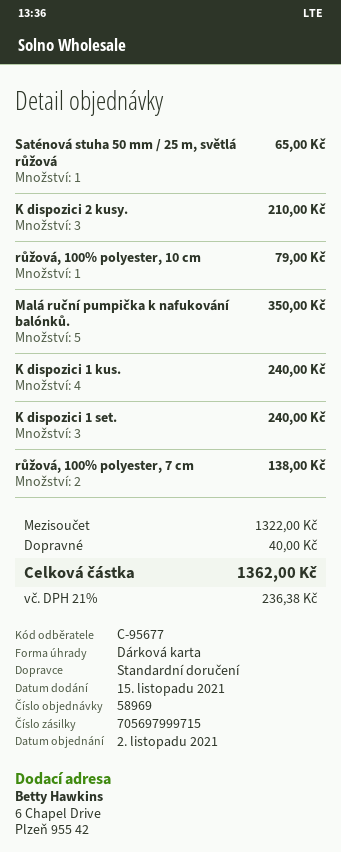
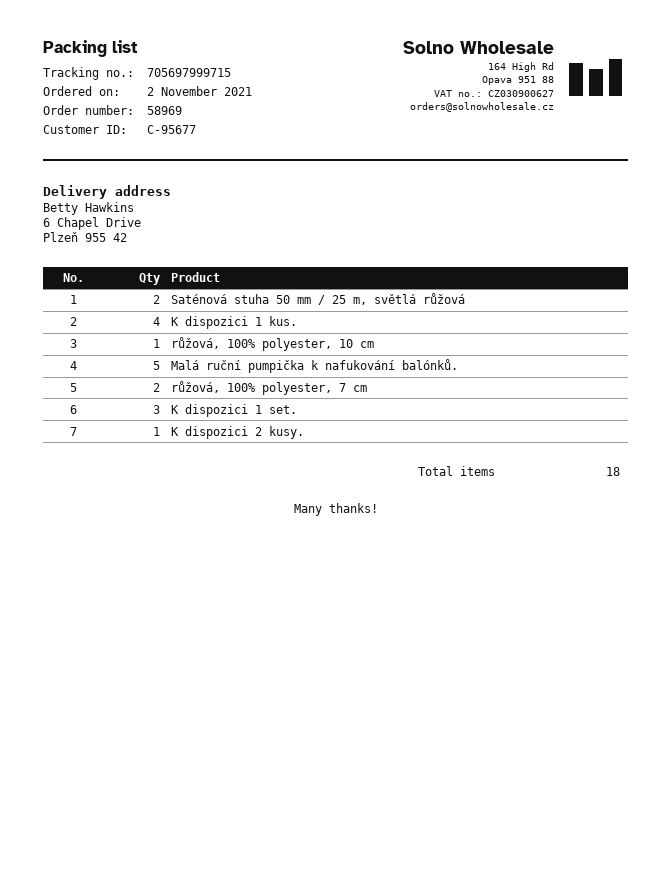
Saténová stuha 50 mm / 25 m, světlá růžová: 1 -> 2
K dispozici 2 kusy.: 3 -> 1

